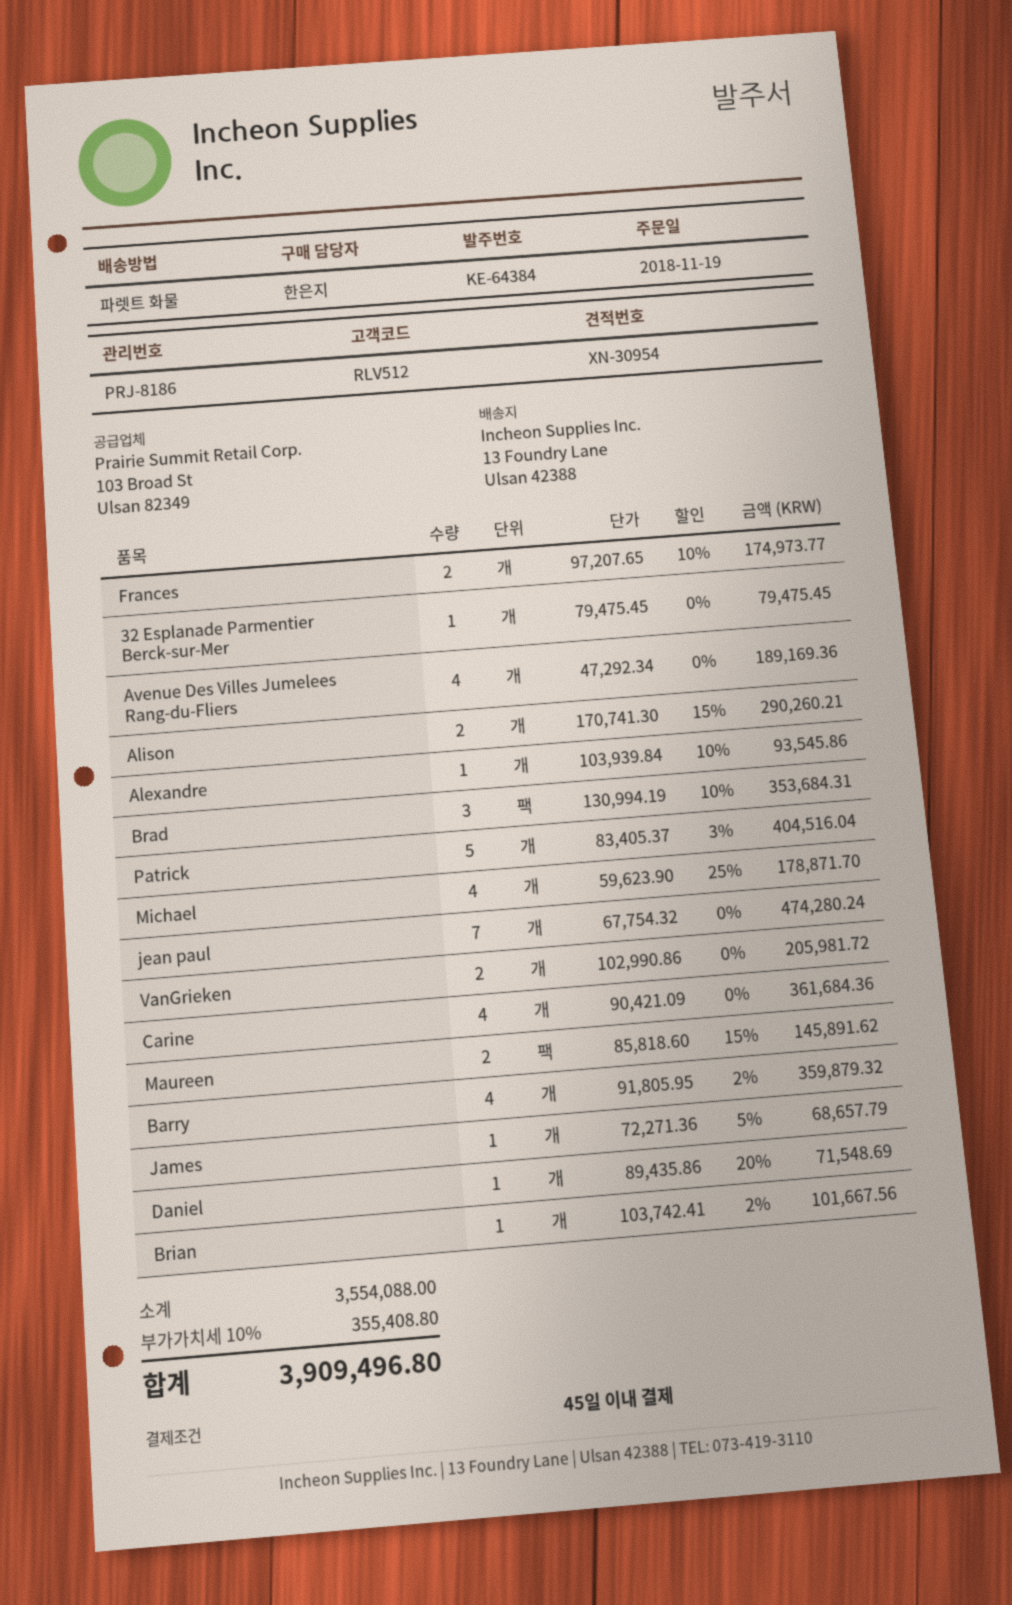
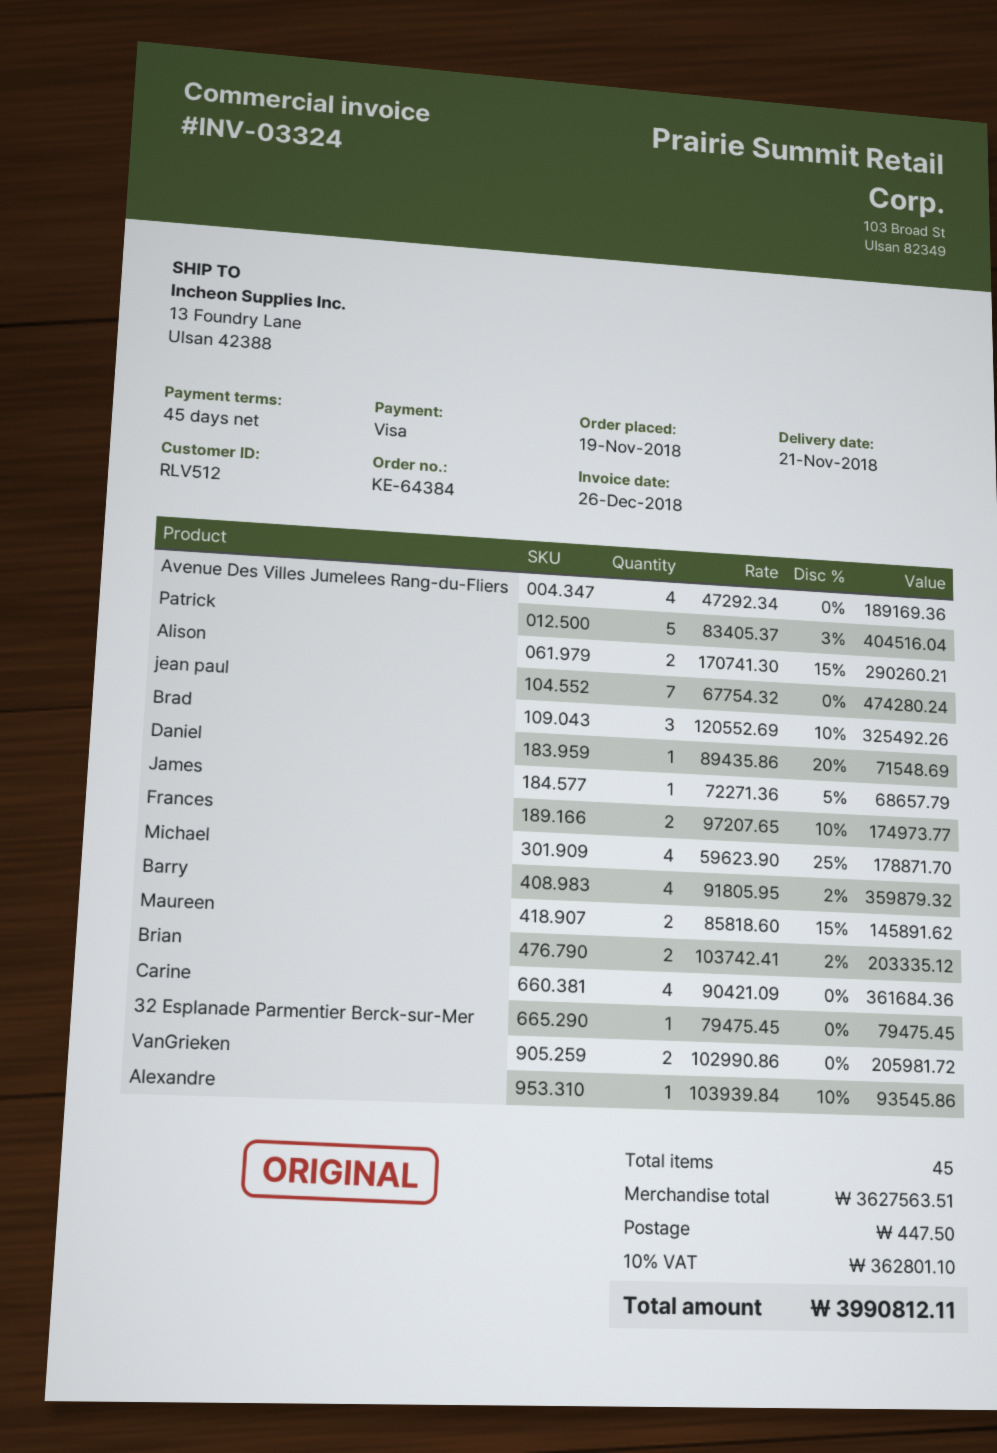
Brad: 3 x 130994.19 - 10% = 353684.31 -> 3 x 120552.69 - 10% = 325492.26
Brian: 1 x 103742.41 - 2% = 101667.56 -> 2 x 103742.41 - 2% = 203335.12
subtotal: 3554088.00 -> 3627563.51
shipping: none -> 447.50
tax: 10% = 355408.80 -> 10% = 362801.10
total: 3909496.80 -> 3990812.11

